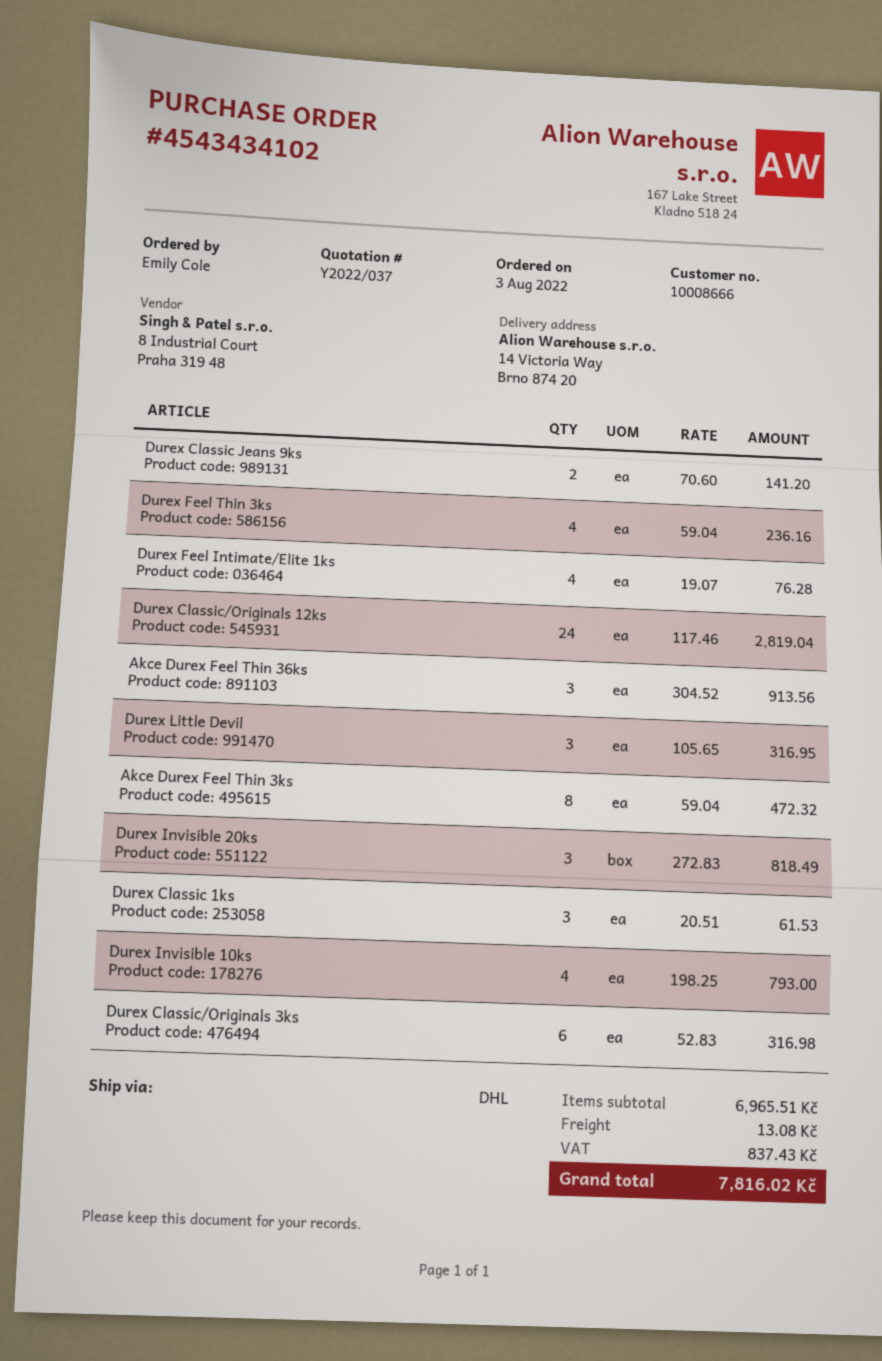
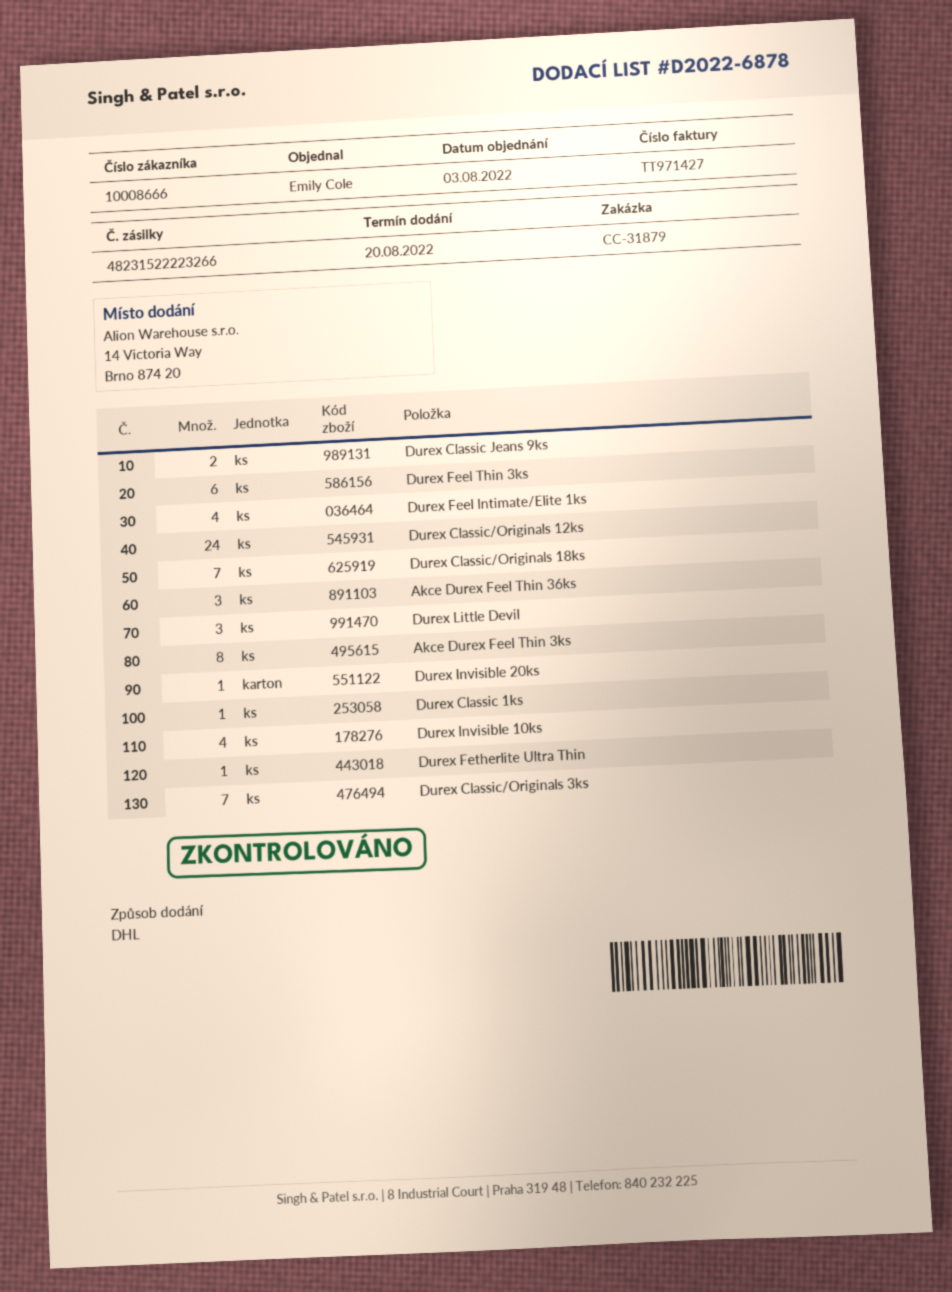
Durex Feel Thin 3ks: 4 -> 6
Durex Invisible 20ks: 3 -> 1
Durex Classic 1ks: 3 -> 1
Durex Classic/Originals 3ks: 6 -> 7
Durex Classic/Originals 18ks: none -> 7
Durex Fetherlite Ultra Thin: none -> 1

